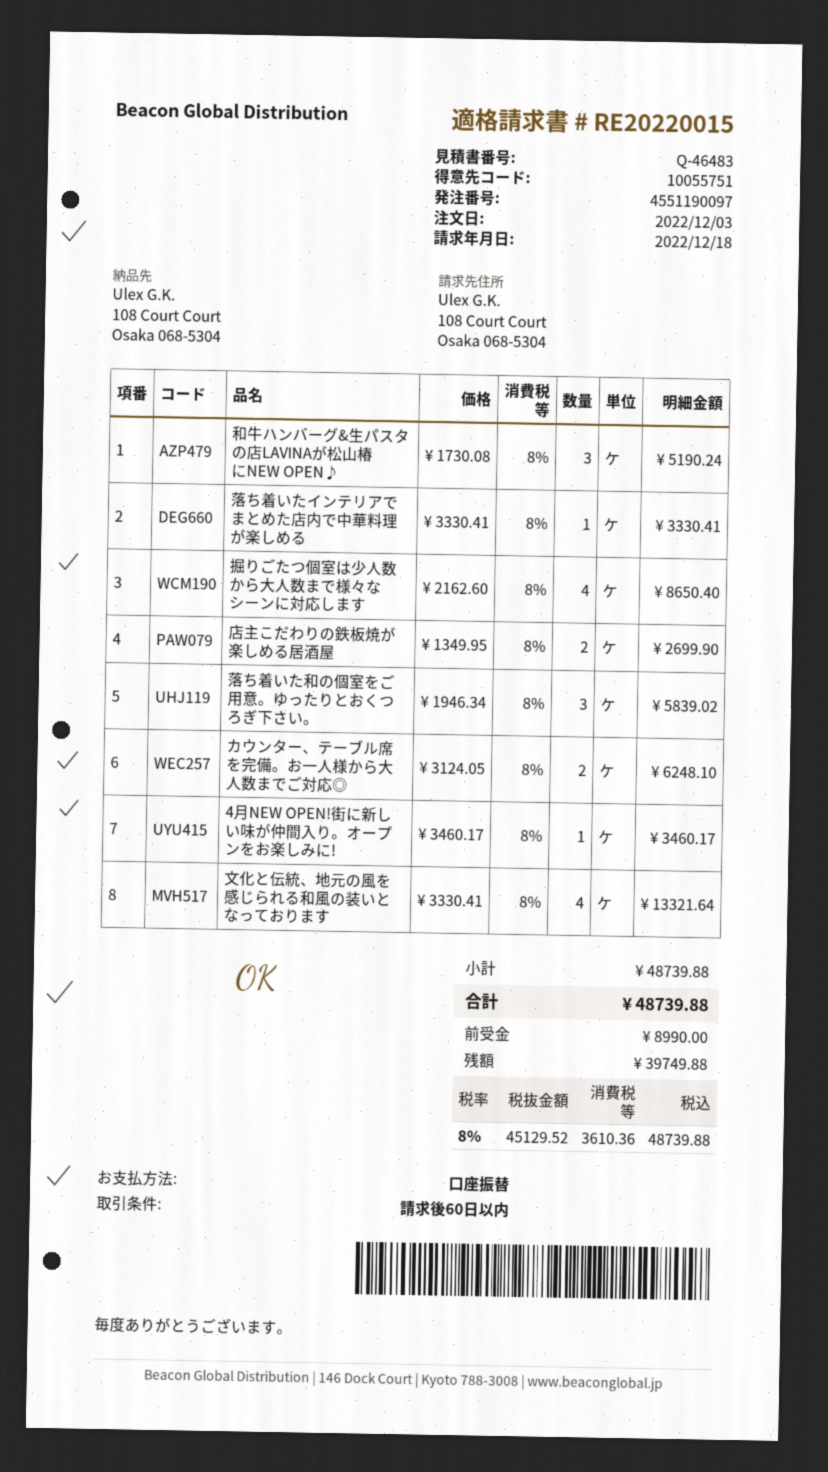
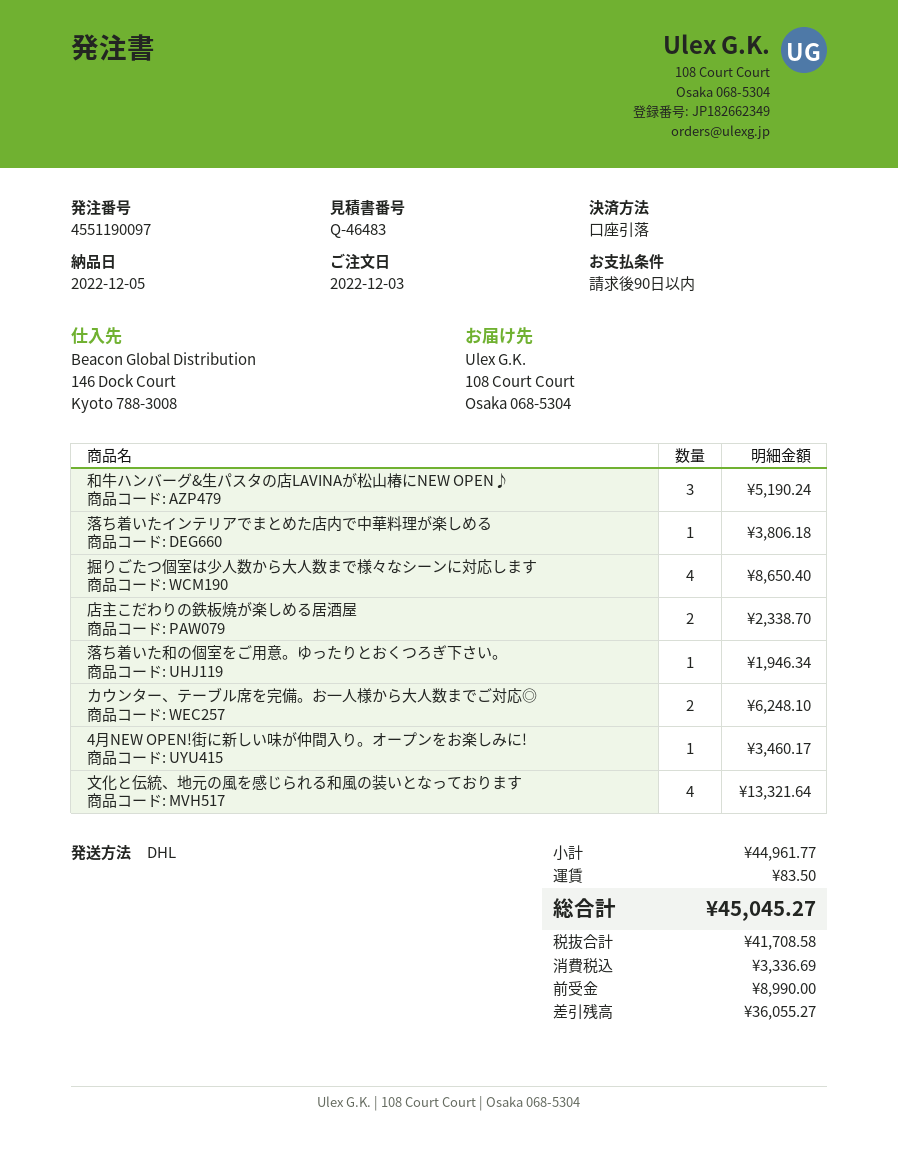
payment terms: 60 days -> 90 days
落ち着いたインテリアでまとめた店内で中華料理が楽しめる: 1 for 3330.41 -> 1 for 3806.18
店主こだわりの鉄板焼が楽しめる居酒屋: 2 for 2699.90 -> 2 for 2338.70
落ち着いた和の個室をご用意。ゆったりとおくつろぎ下さい。: 3 for 5839.02 -> 1 for 1946.34
subtotal: 48739.88 -> 44961.77
shipping: none -> 83.50
net: 45129.52 -> 41708.58
tax: 3610.36 -> 3336.69
total: 48739.88 -> 45045.27
balance: 39749.88 -> 36055.27

